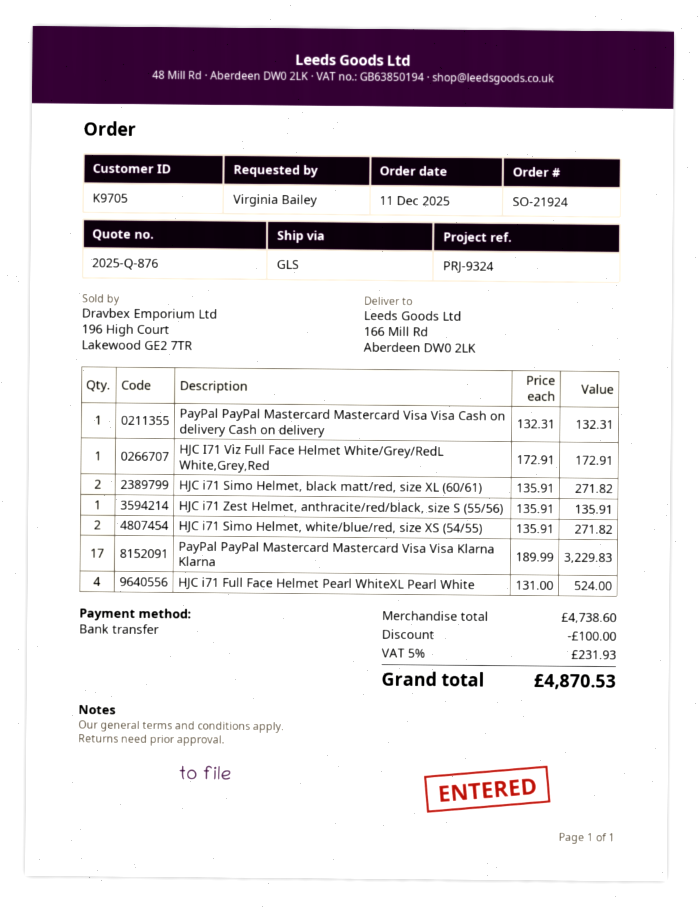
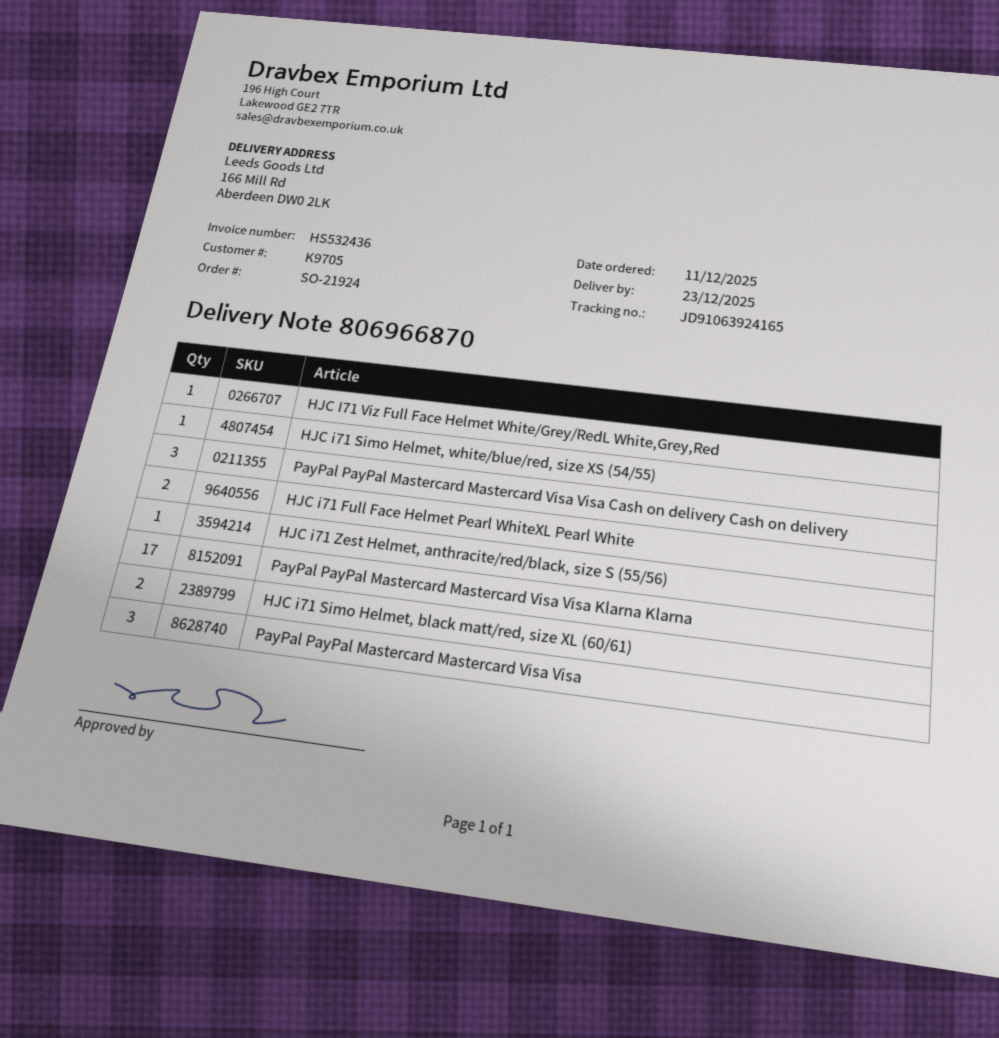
PayPal PayPal Mastercard Mastercard Visa Visa Cash on delivery Cash on delivery: 1 -> 3
HJC i71 Simo Helmet, white/blue/red, size XS (54/55): 2 -> 1
HJC i71 Full Face Helmet Pearl WhiteXL Pearl White: 4 -> 2
PayPal PayPal Mastercard Mastercard Visa Visa: none -> 3

